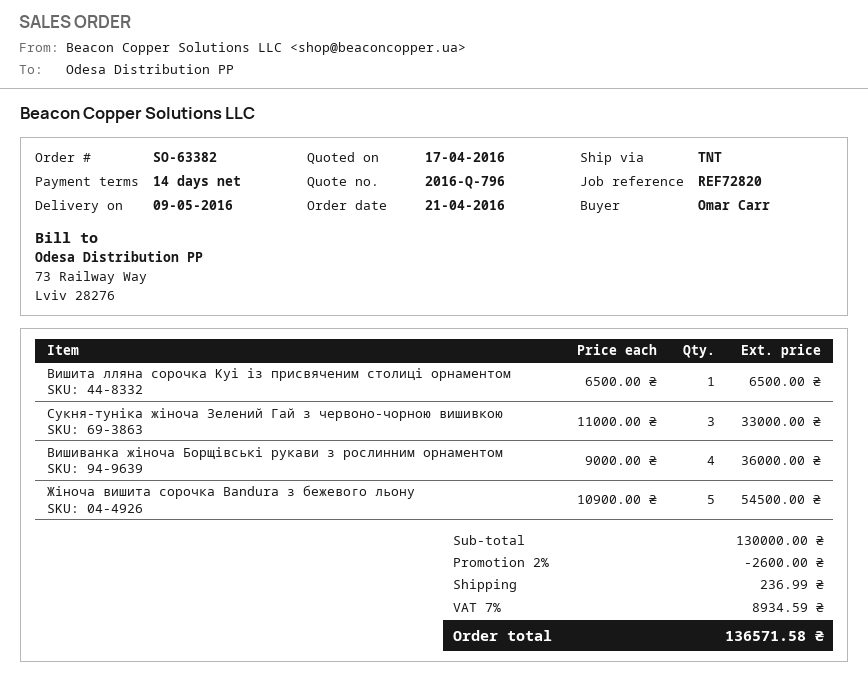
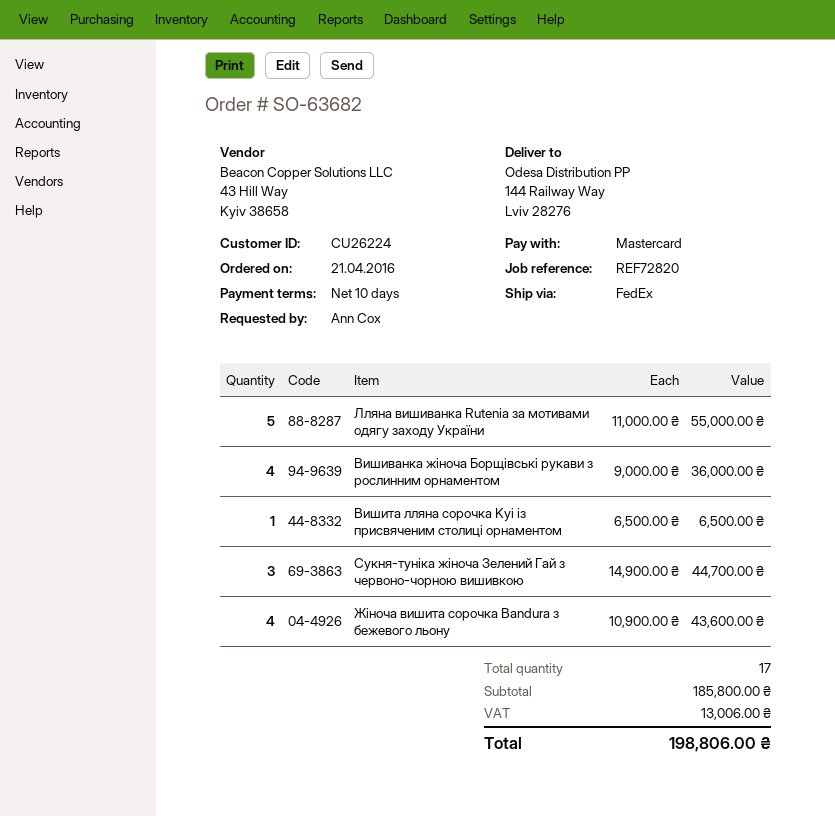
order number: SO-63382 -> SO-63682
payment terms: 14 days -> 10 days
ordered by: Omar Carr -> Ann Cox
shipping method: TNT -> FedEx
Сукня-туніка жіноча Зелений Гай з червоно-чорною вишивкою: 3 x 11000.00 = 33000.00 -> 3 x 14900.00 = 44700.00
Жіноча вишита сорочка Bandura з бежевого льону: 5 x 10900.00 = 54500.00 -> 4 x 10900.00 = 43600.00
Лляна вишиванка Rutenia за мотивами одягу заходу України: none -> 5 x 11000.00 = 55000.00
subtotal: 130000.00 -> 185800.00
discount: 2% = 2600.00 -> none
shipping: 236.99 -> none
tax: 8934.59 -> 13006.00
total: 136571.58 -> 198806.00

